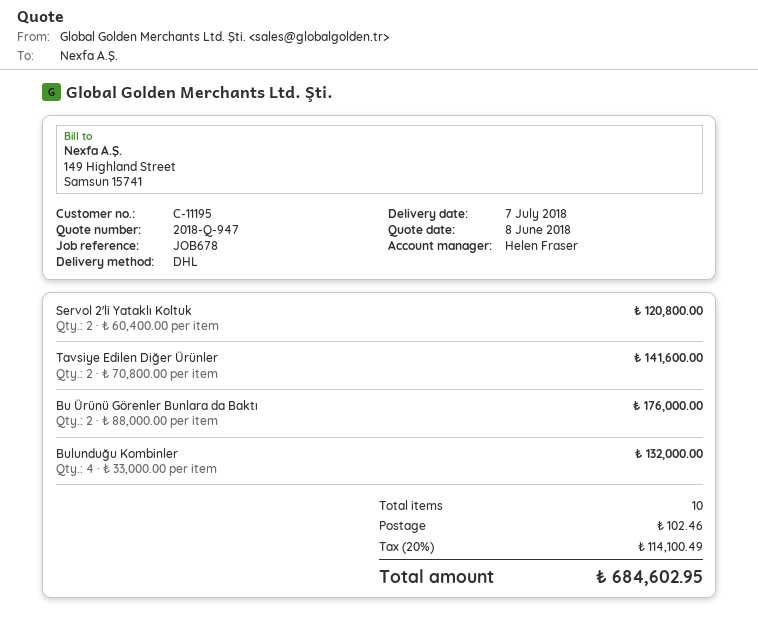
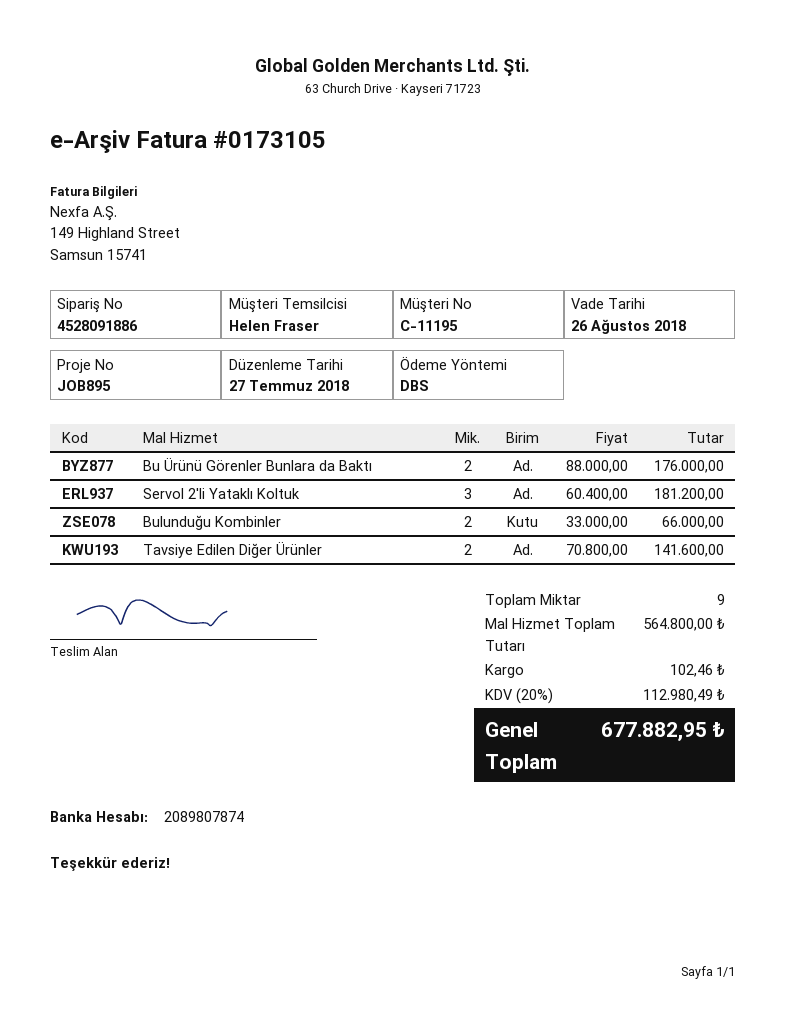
reference: JOB678 -> JOB895
Servol 2'li Yataklı Koltuk: 2 x 60400.00 = 120800.00 -> 3 x 60400.00 = 181200.00
Bulunduğu Kombinler: 4 x 33000.00 = 132000.00 -> 2 x 33000.00 = 66000.00
total quantity: 10 -> 9
tax: 20% = 114100.49 -> 20% = 112980.49
total: 684602.95 -> 677882.95

